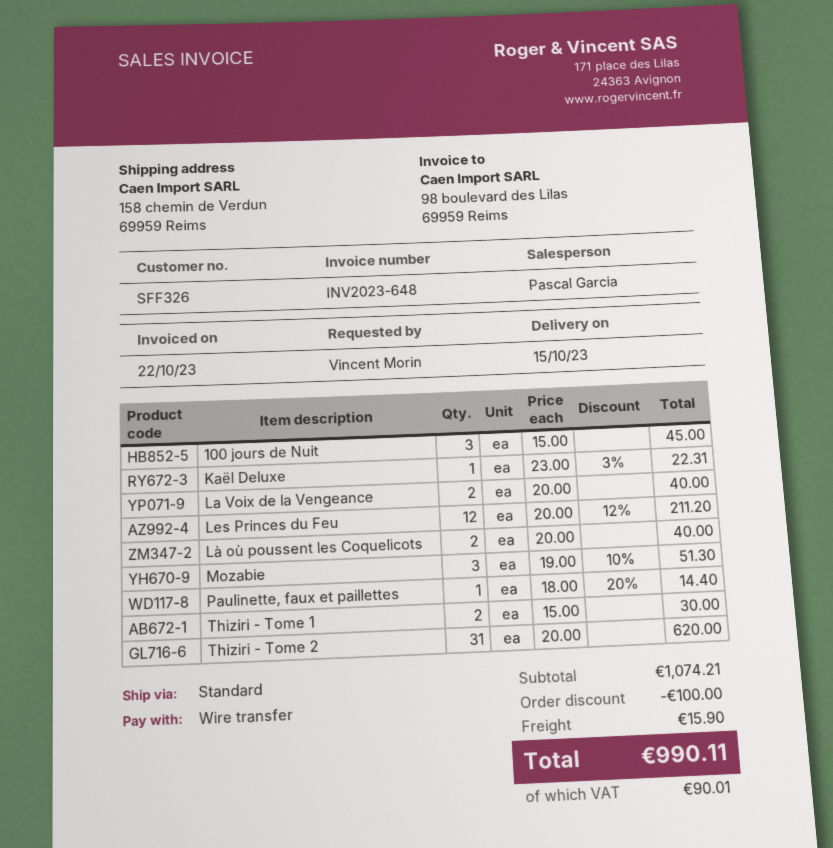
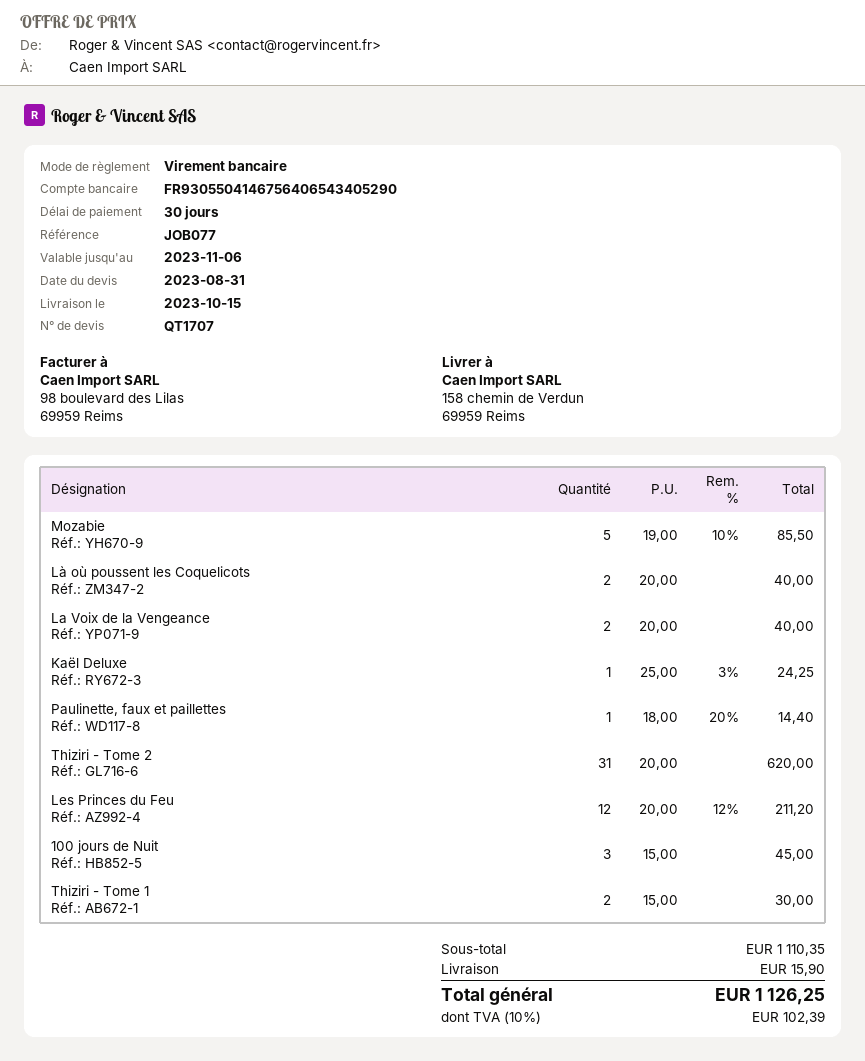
Kaël Deluxe: 1 x 23.00 - 3% = 22.31 -> 1 x 25.00 - 3% = 24.25
Mozabie: 3 x 19.00 - 10% = 51.30 -> 5 x 19.00 - 10% = 85.50
subtotal: 1074.21 -> 1110.35
discount: 100.00 -> none
tax: 90.01 -> 102.39
total: 990.11 -> 1126.25

